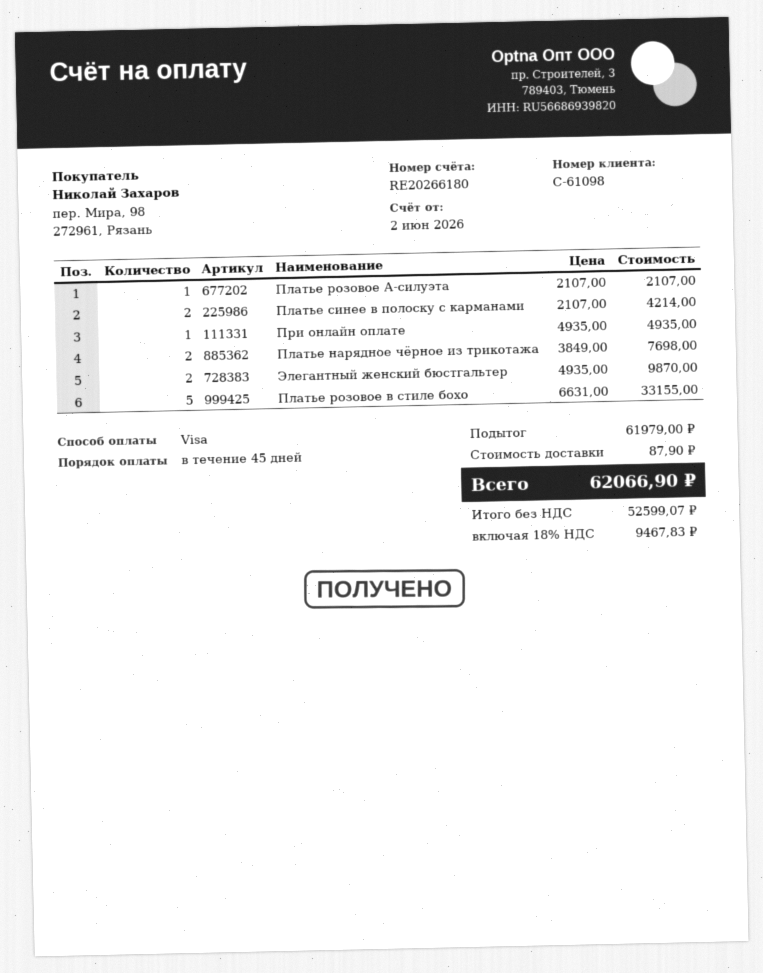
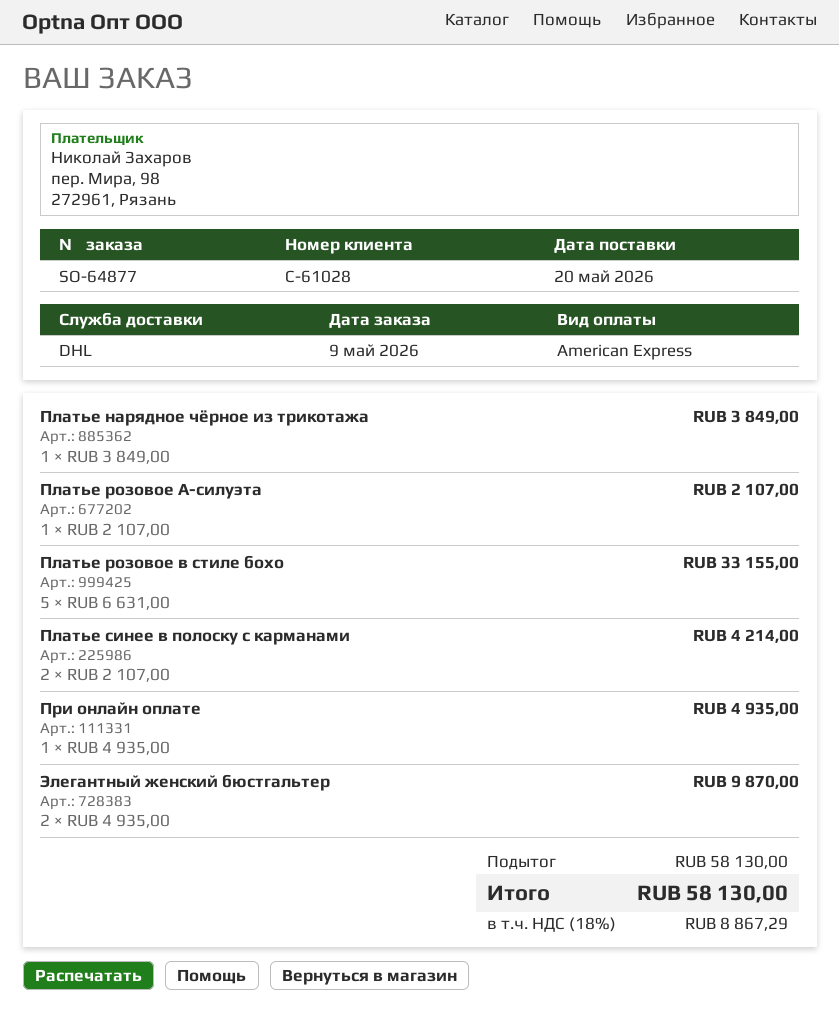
customer number: C-61098 -> C-61028
payment method: Visa -> American Express
Платье нарядное чёрное из трикотажа: 2 x 3849.00 = 7698.00 -> 1 x 3849.00 = 3849.00
subtotal: 61979.00 -> 58130.00
shipping: 87.90 -> none
tax: 18% = 9467.83 -> 18% = 8867.29
total: 62066.90 -> 58130.00

